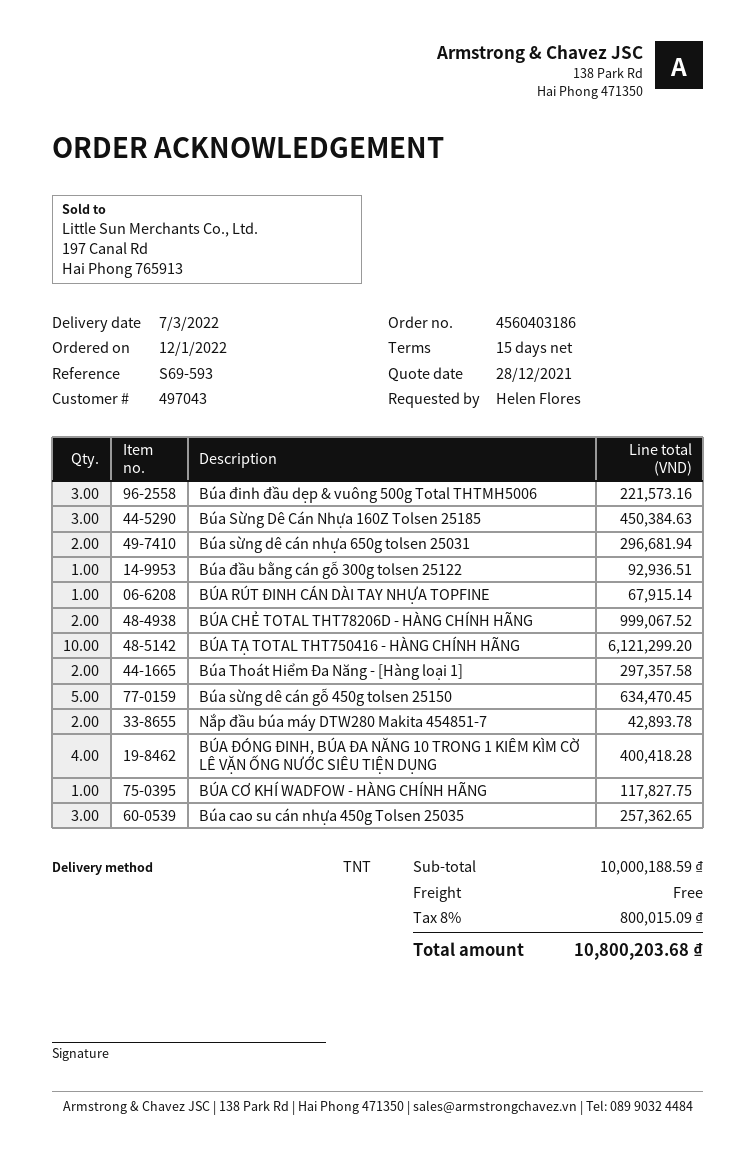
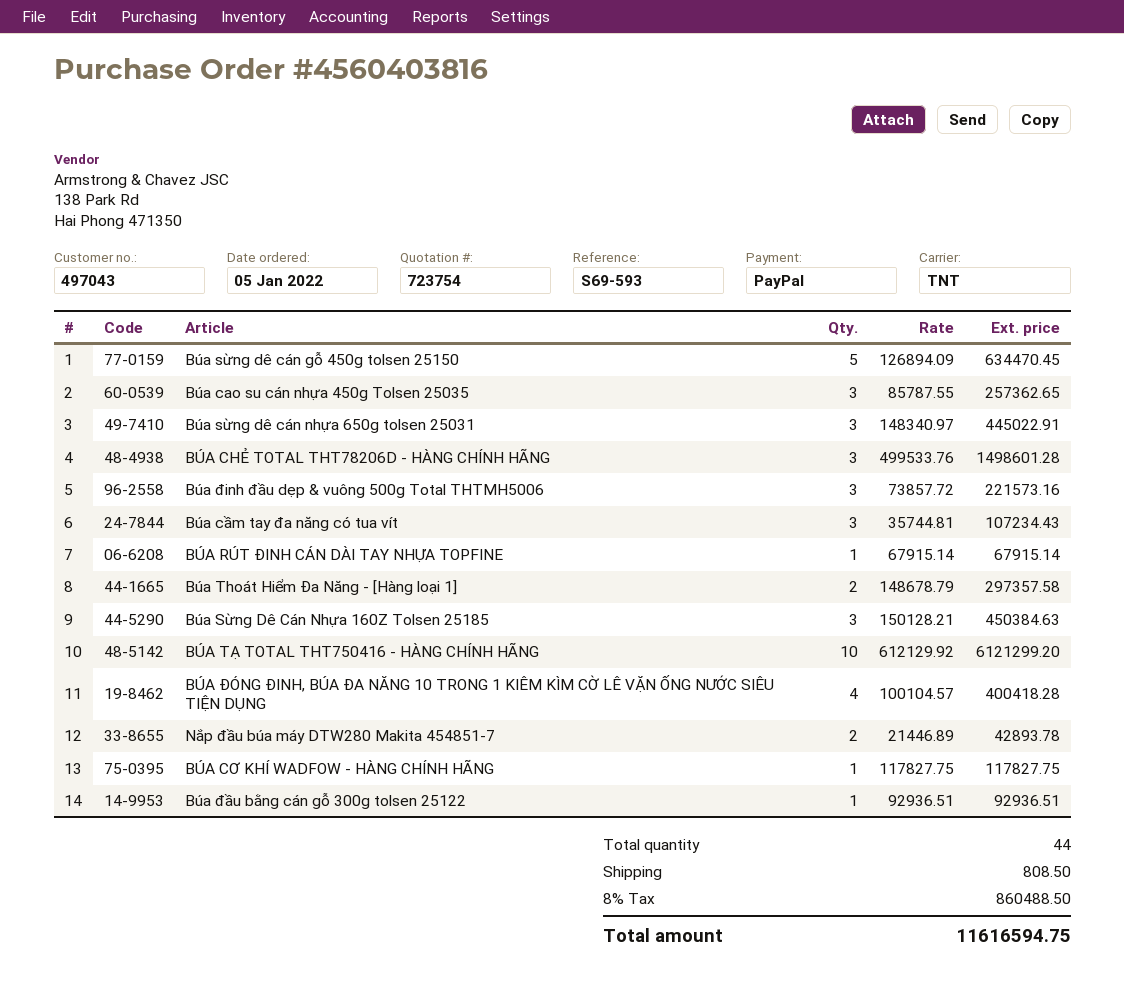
order number: 4560403186 -> 4560403816
order date: 2022-01-12 -> 2022-01-05
Búa sừng dê cán nhựa 650g tolsen 25031: 2 for 296681.94 -> 3 for 445022.91
BÚA CHẺ TOTAL THT78206D - HÀNG CHÍNH HÃNG: 2 for 999067.52 -> 3 for 1498601.28
Búa cầm tay đa năng có tua vít: none -> 3 for 107234.43
shipping: 0.00 -> 808.50
tax: 8% = 800015.09 -> 8% = 860488.50
total: 10800203.68 -> 11616594.75

